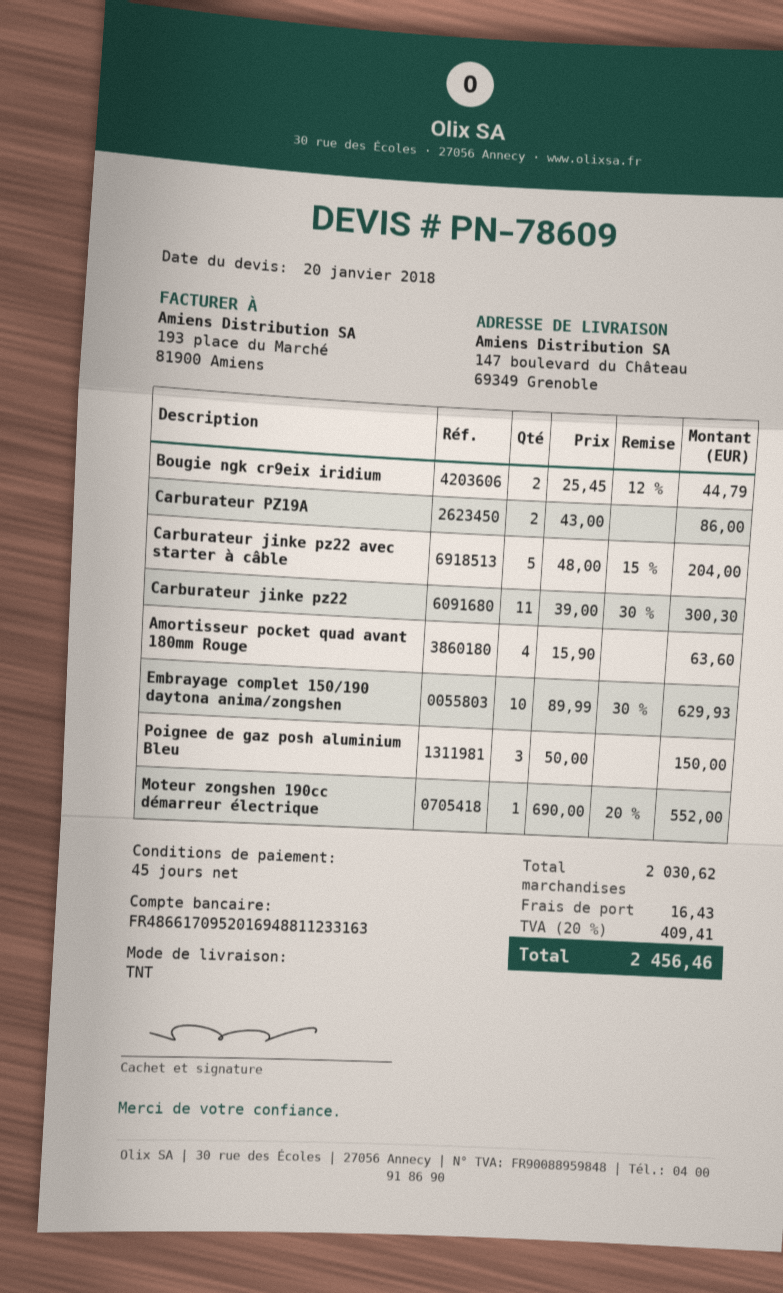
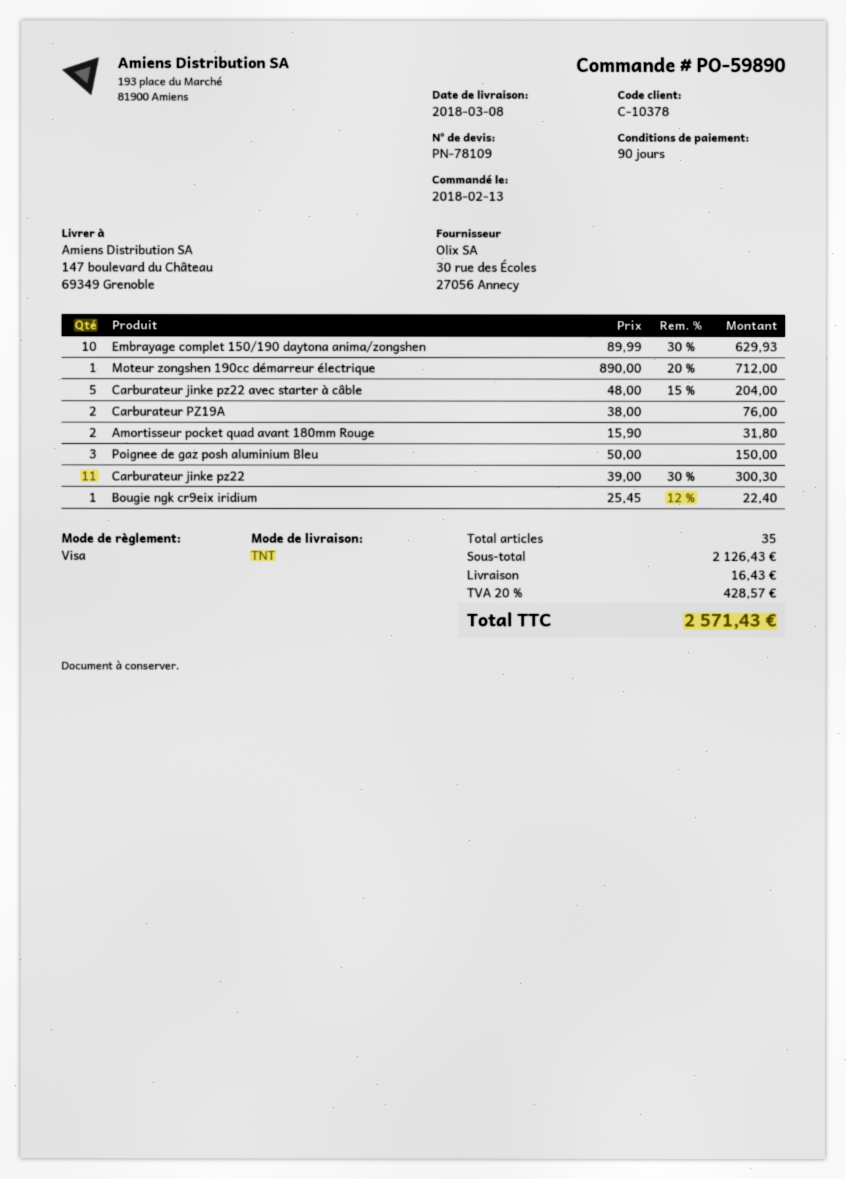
quote number: PN-78609 -> PN-78109
payment terms: 45 days -> 90 days
Bougie ngk cr9eix iridium: 2 x 25.45 - 12% = 44.79 -> 1 x 25.45 - 12% = 22.40
Carburateur PZ19A: 2 x 43.00 = 86.00 -> 2 x 38.00 = 76.00
Amortisseur pocket quad avant 180mm Rouge: 4 x 15.90 = 63.60 -> 2 x 15.90 = 31.80
Moteur zongshen 190cc démarreur électrique: 1 x 690.00 - 20% = 552.00 -> 1 x 890.00 - 20% = 712.00
subtotal: 2030.62 -> 2126.43
tax: 20% = 409.41 -> 20% = 428.57
total: 2456.46 -> 2571.43

